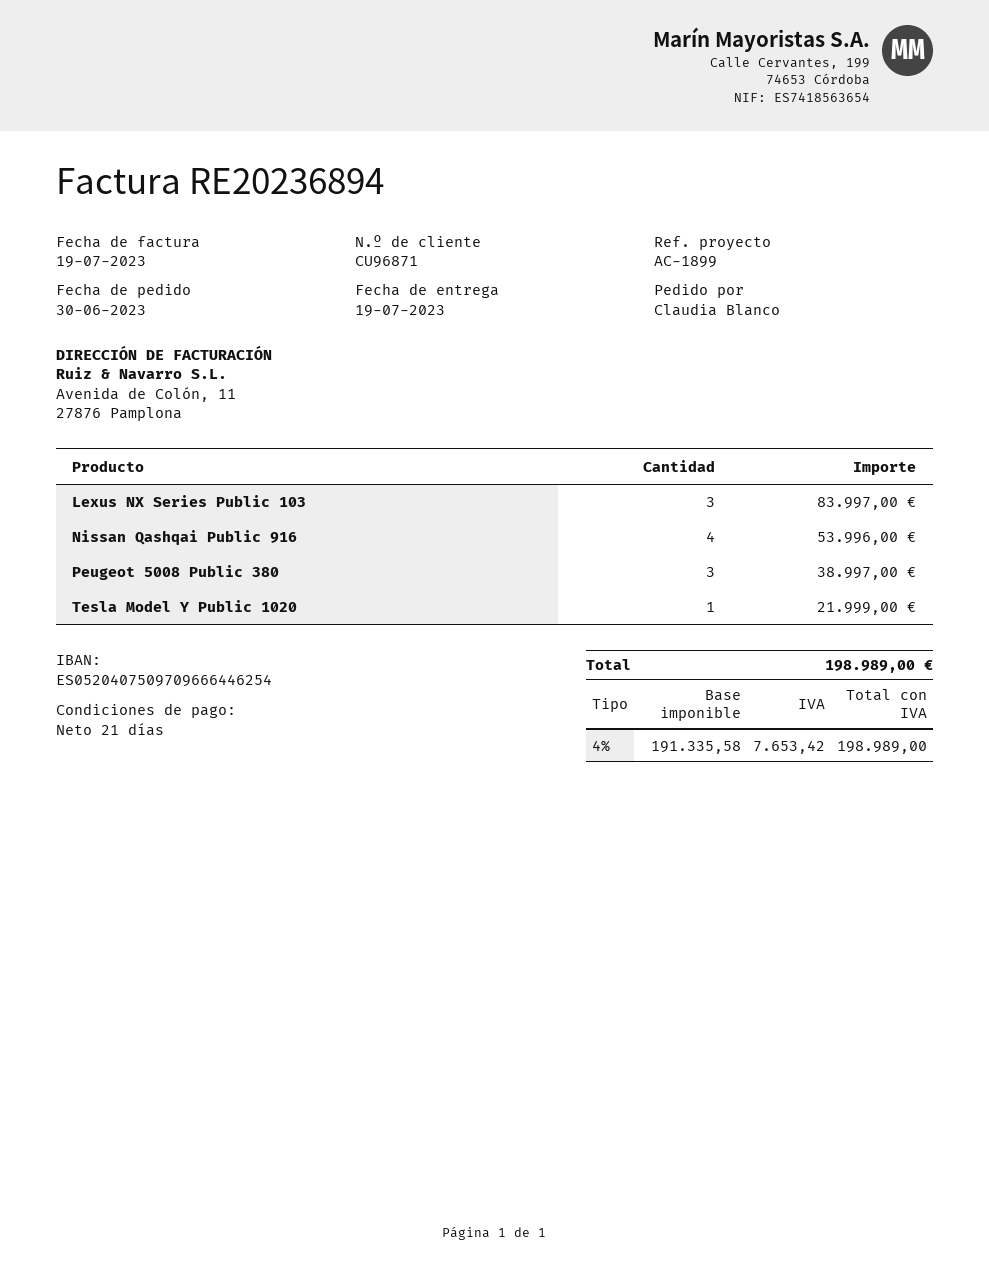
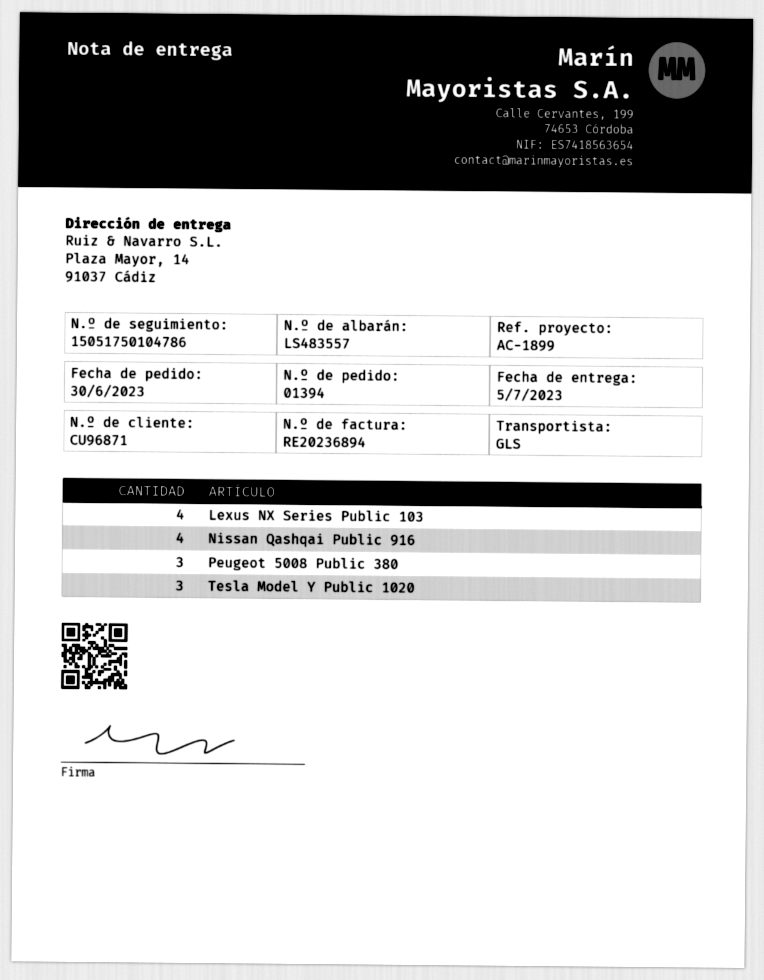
delivery date: 2023-07-19 -> 2023-07-05
Lexus NX Series Public 103: 3 -> 4
Tesla Model Y Public 1020: 1 -> 3

